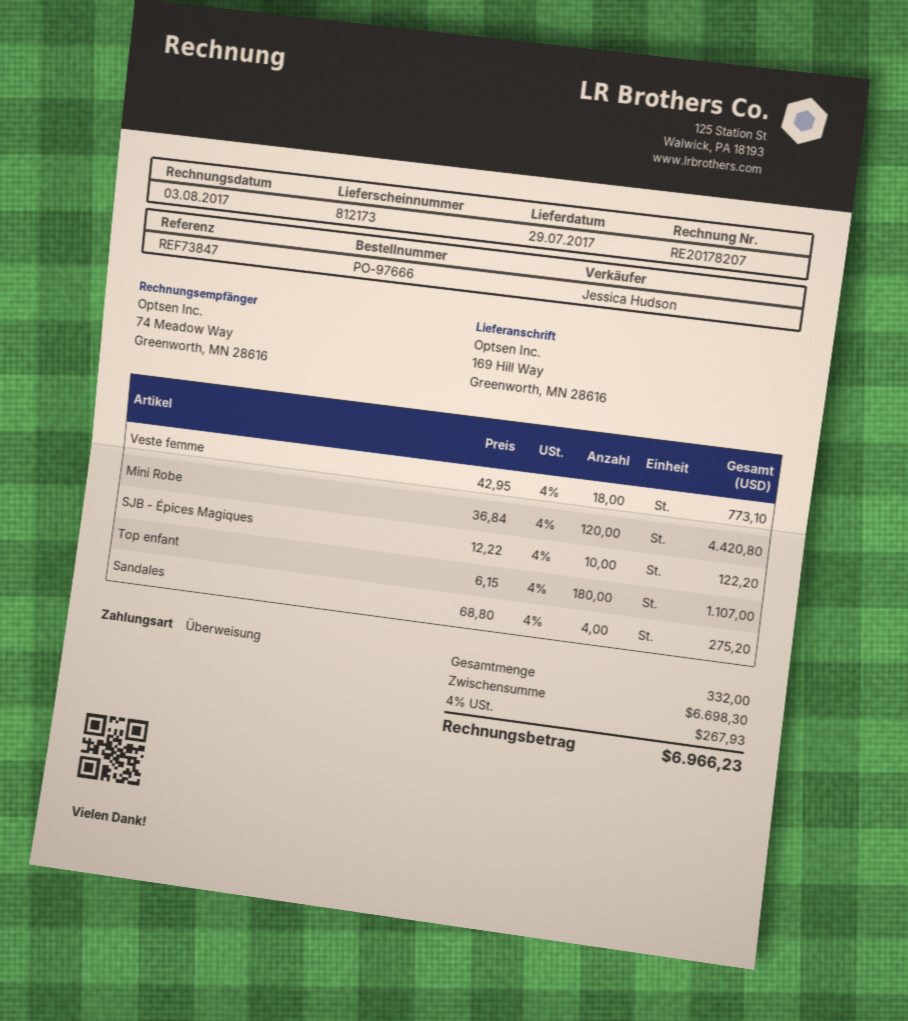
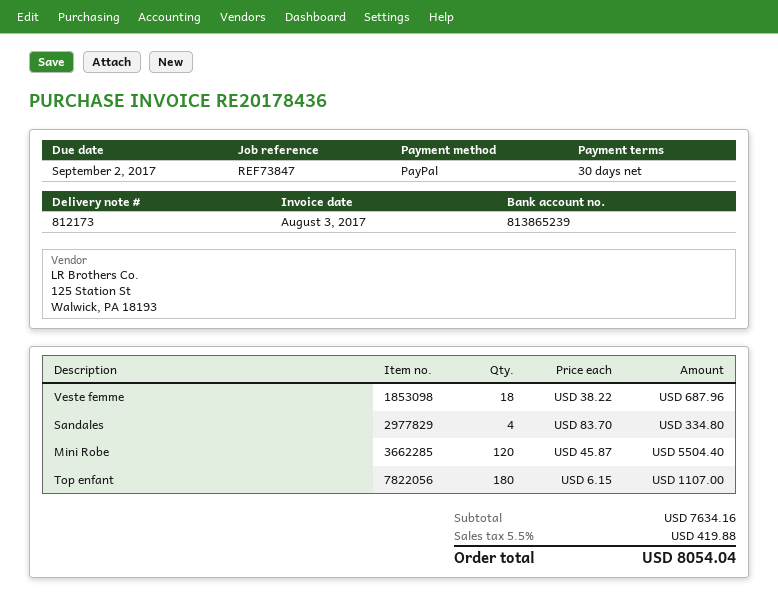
invoice number: RE20178207 -> RE20178436
payment method: bank transfer -> PayPal
Veste femme: 18 x 42.95 = 773.10 -> 18 x 38.22 = 687.96
Mini Robe: 120 x 36.84 = 4420.80 -> 120 x 45.87 = 5504.40
SJB - Épices Magiques: 10 x 12.22 = 122.20 -> none
Sandales: 4 x 68.80 = 275.20 -> 4 x 83.70 = 334.80
subtotal: 6698.30 -> 7634.16
tax: 4% = 267.93 -> 5.5% = 419.88
total: 6966.23 -> 8054.04

